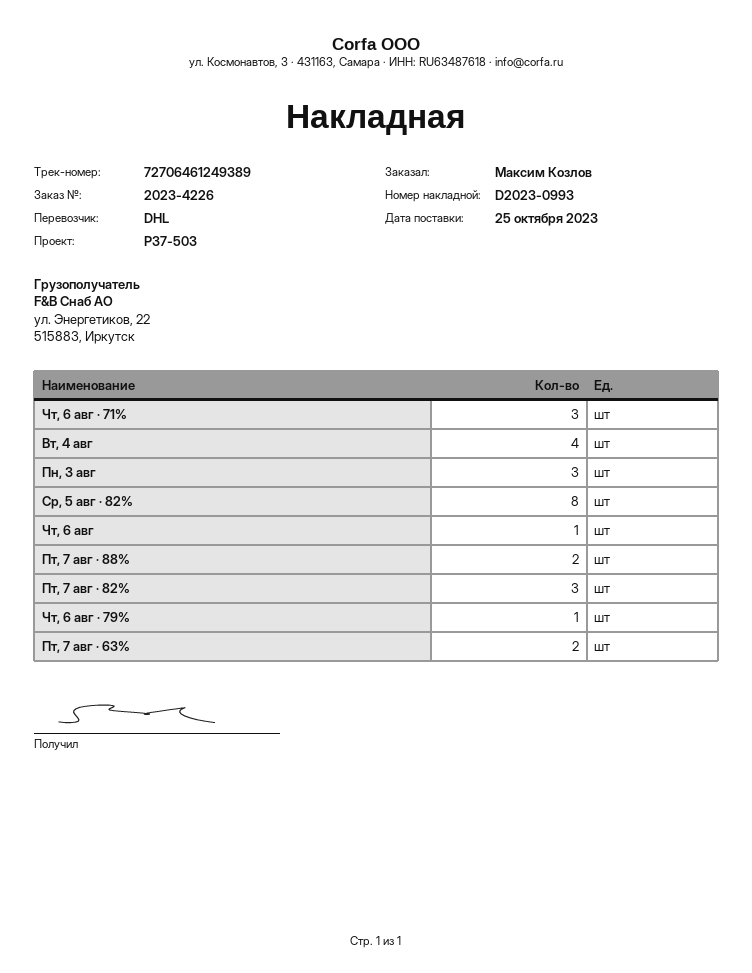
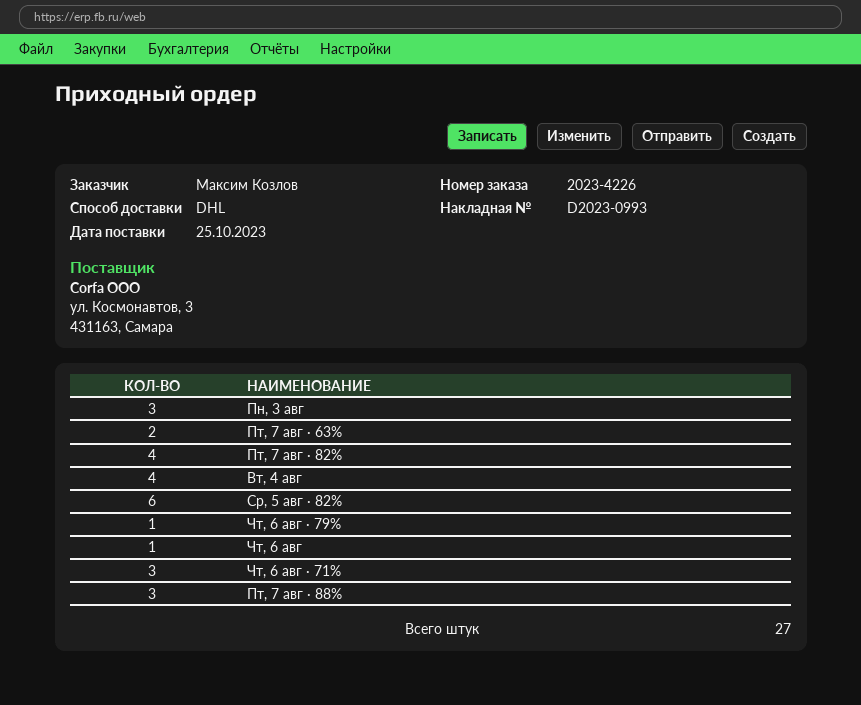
Ср, 5 авг · 82%: 8 -> 6
Пт, 7 авг · 88%: 2 -> 3
Пт, 7 авг · 82%: 3 -> 4

